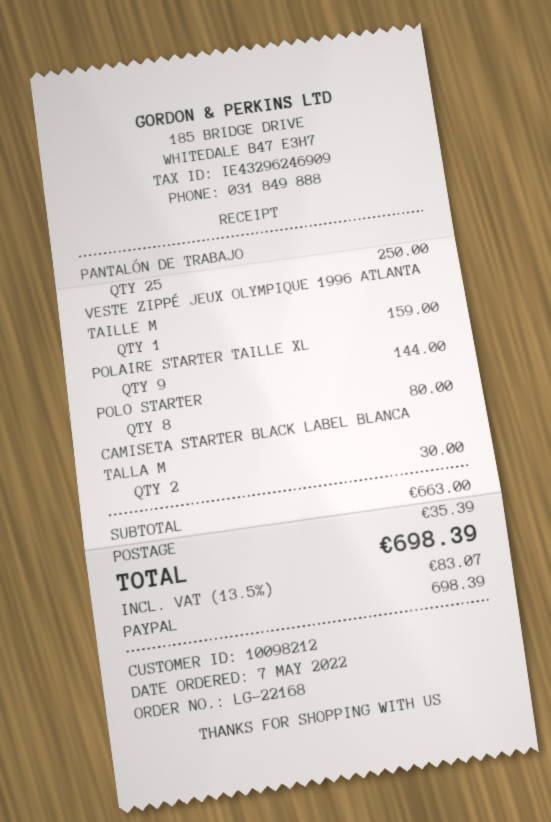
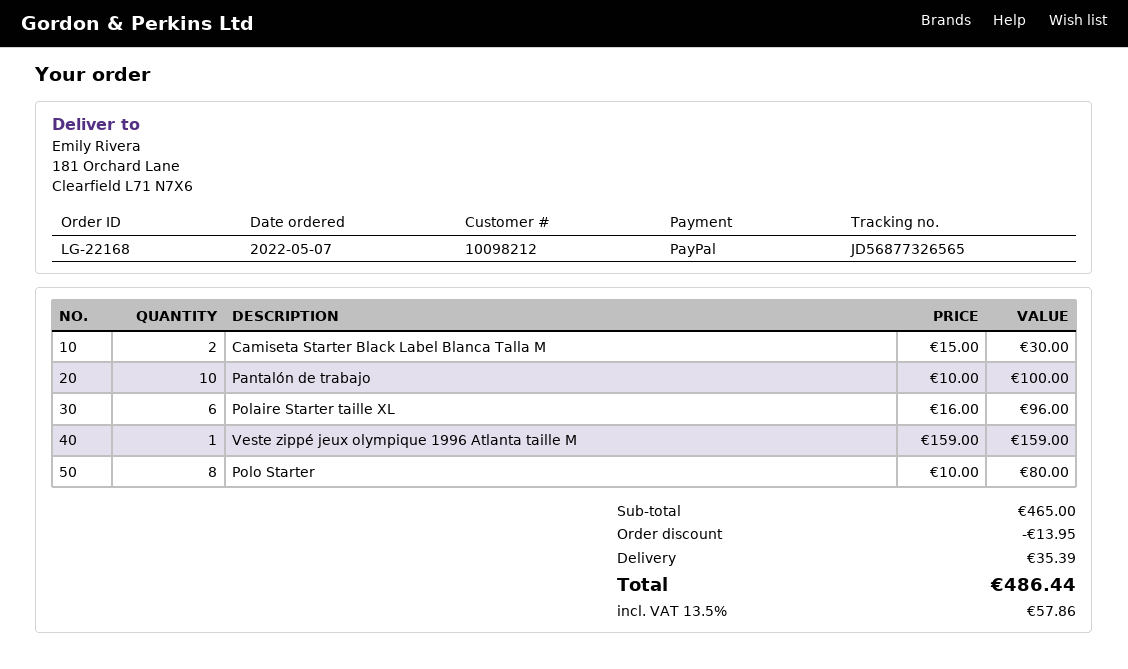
PANTALÓN DE TRABAJO: 25 for 250.00 -> 10 for 100.00
POLAIRE STARTER TAILLE XL: 9 for 144.00 -> 6 for 96.00
subtotal: 663.00 -> 465.00
discount: none -> 13.95
tax: 13.5% = 83.07 -> 13.5% = 57.86
total: 698.39 -> 486.44

